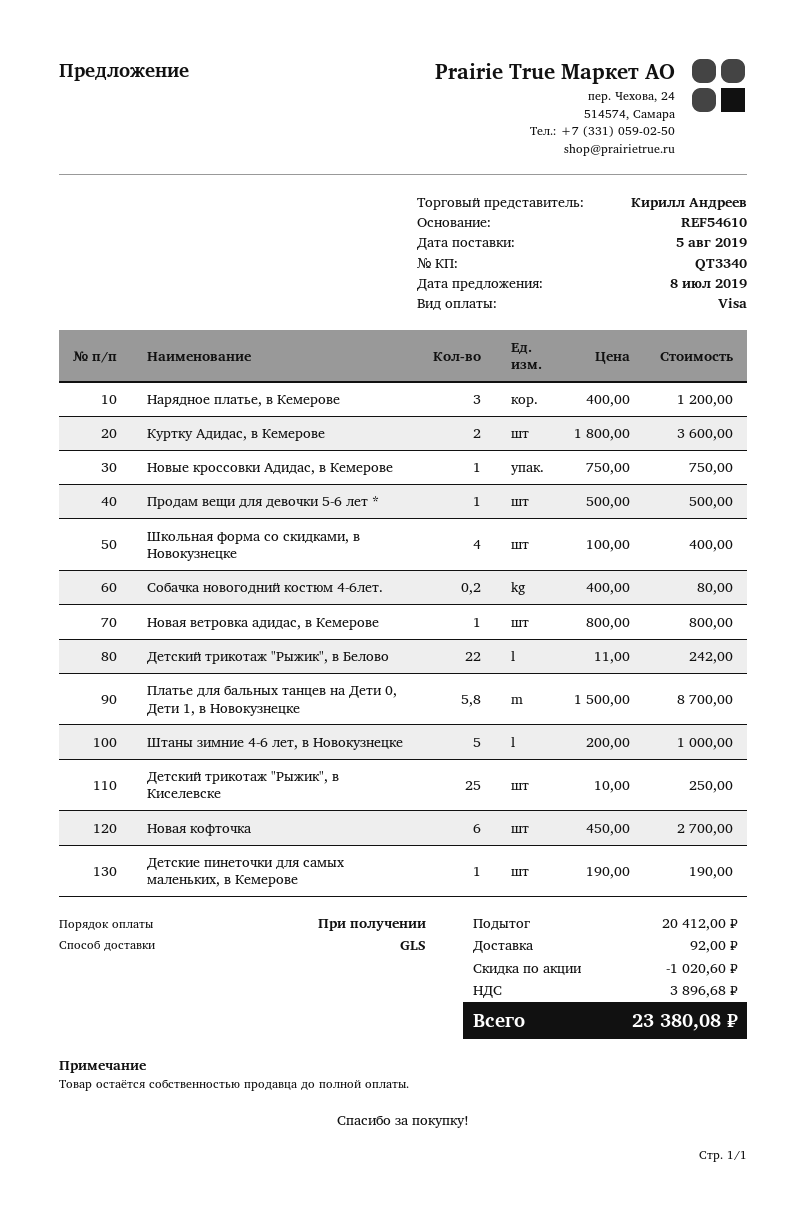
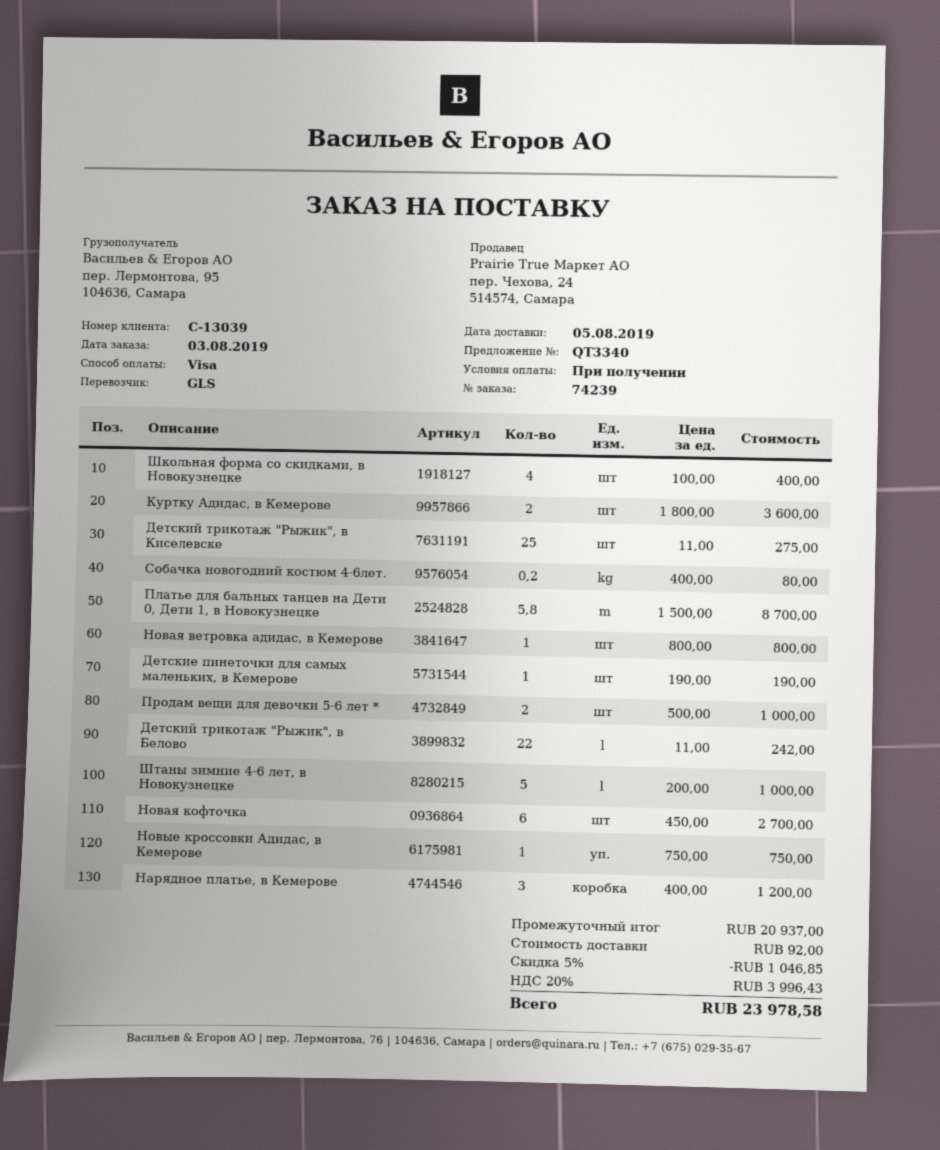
Продам вещи для девочки 5-6 лет *: 1 x 500.00 = 500.00 -> 2 x 500.00 = 1000.00
Детский трикотаж "Рыжик", в Киселевске: 25 x 10.00 = 250.00 -> 25 x 11.00 = 275.00
subtotal: 20412.00 -> 20937.00
discount: 1020.60 -> 1046.85
tax: 3896.68 -> 3996.43
total: 23380.08 -> 23978.58

